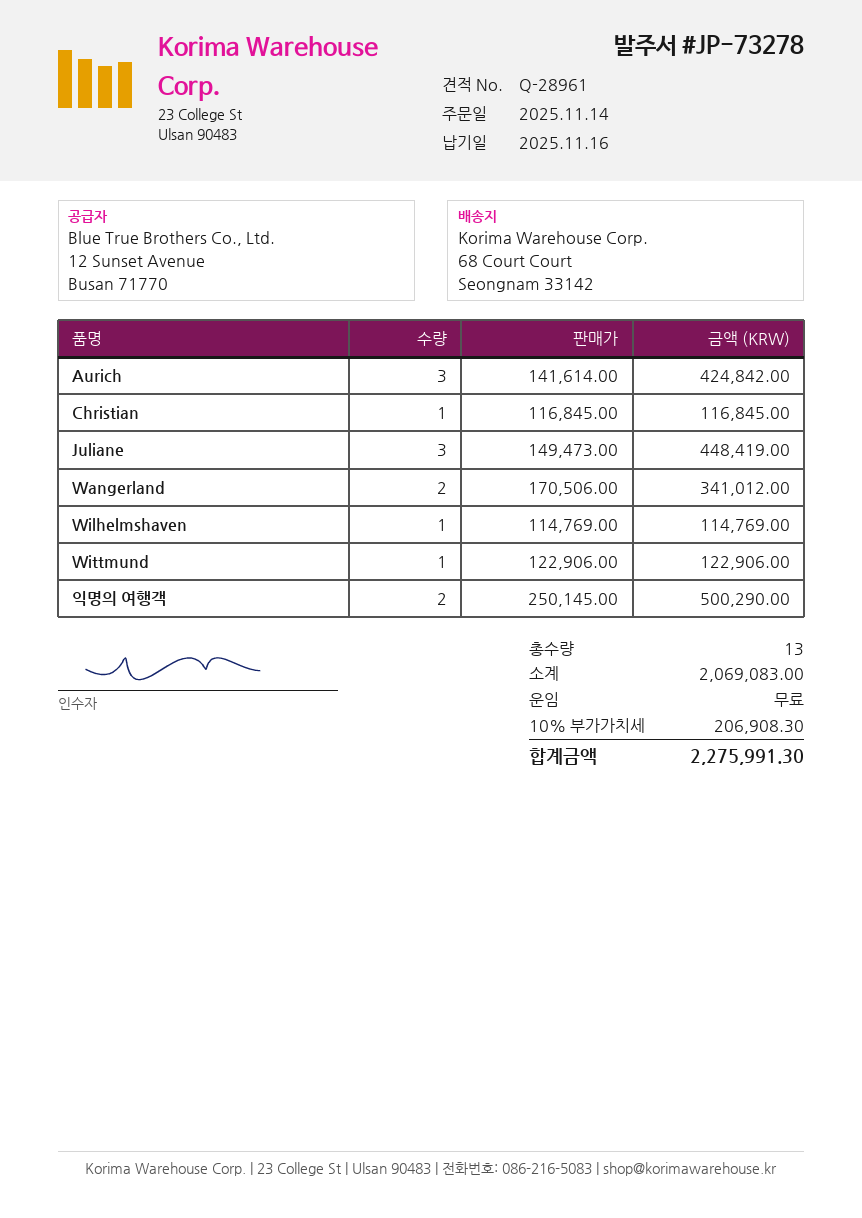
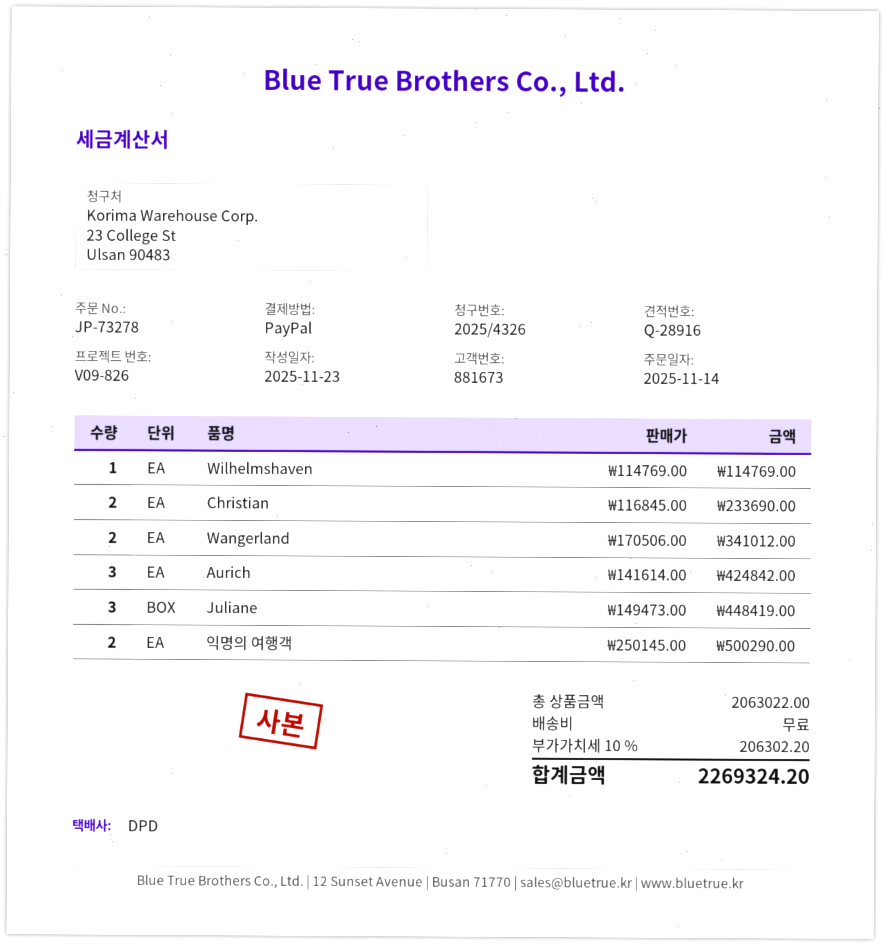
quote number: Q-28961 -> Q-28916
Christian: 1 x 116845.00 = 116845.00 -> 2 x 116845.00 = 233690.00
Wittmund: 1 x 122906.00 = 122906.00 -> none
subtotal: 2069083.00 -> 2063022.00
tax: 10% = 206908.30 -> 10% = 206302.20
total: 2275991.30 -> 2269324.20

